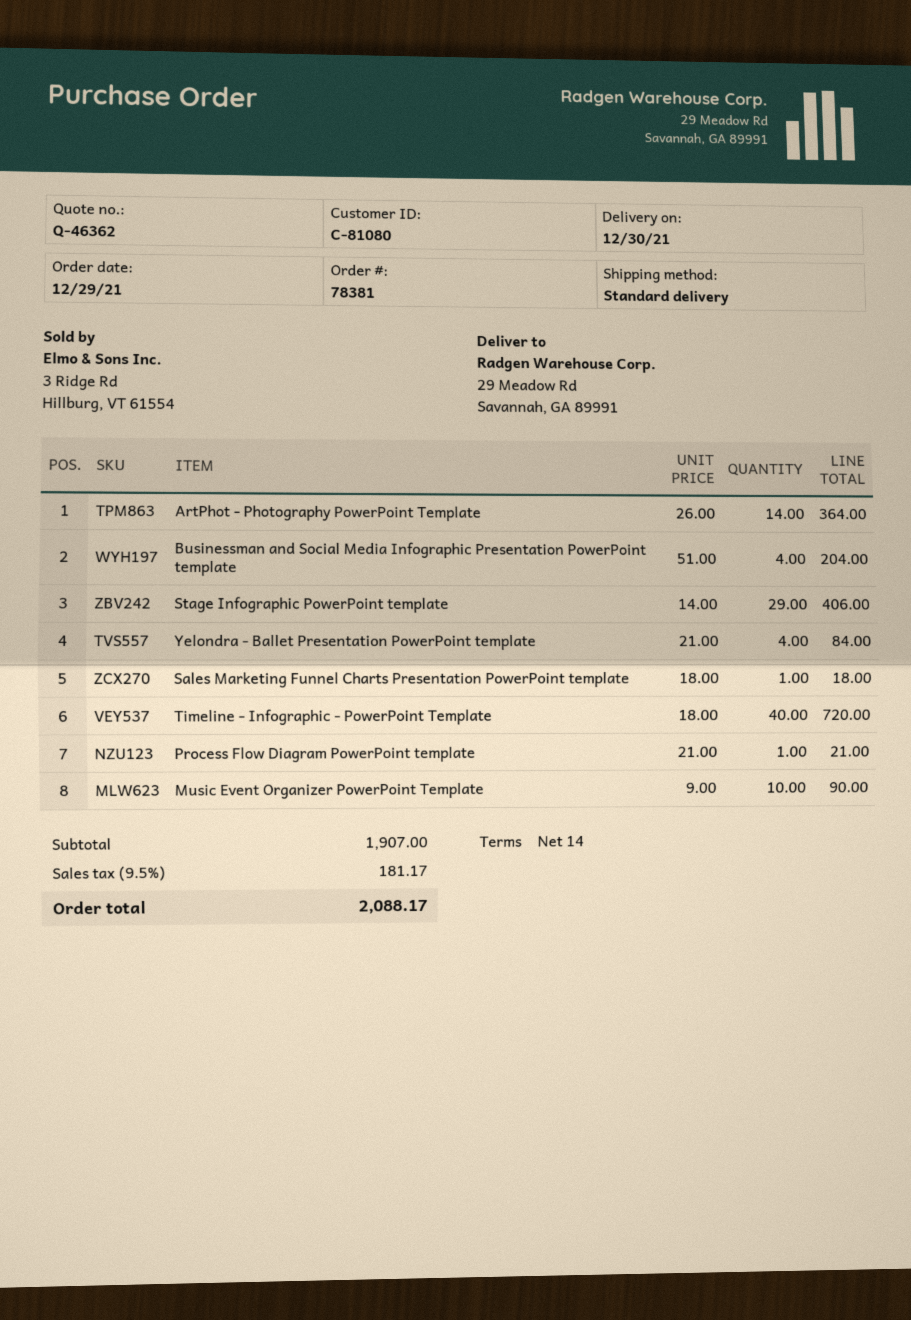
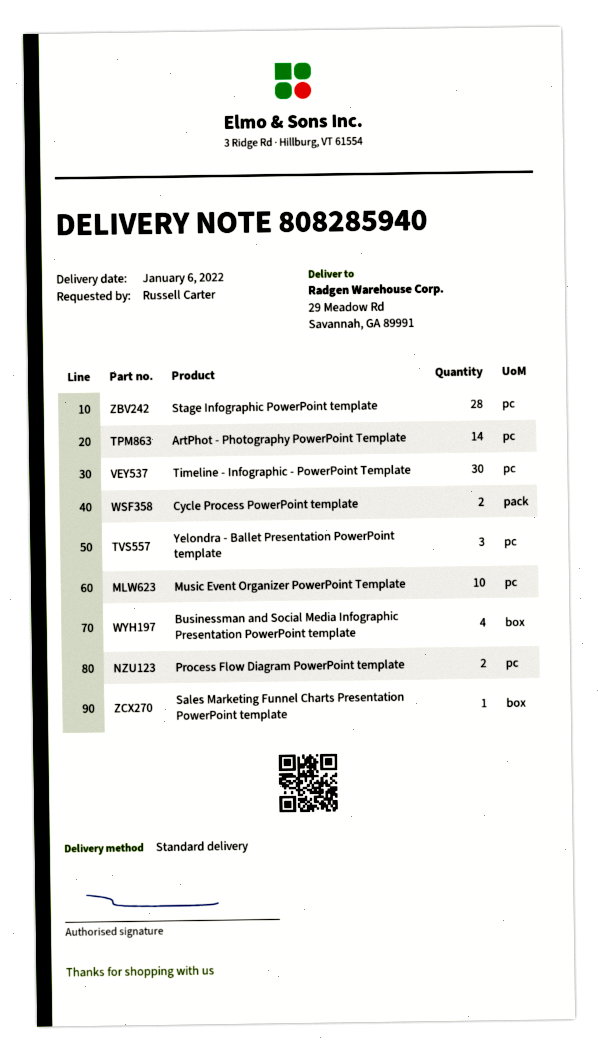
delivery date: 2021-12-30 -> 2022-01-06
Stage Infographic PowerPoint template: 29 -> 28
Yelondra - Ballet Presentation PowerPoint template: 4 -> 3
Timeline - Infographic - PowerPoint Template: 40 -> 30
Process Flow Diagram PowerPoint template: 1 -> 2
Cycle Process PowerPoint template: none -> 2

